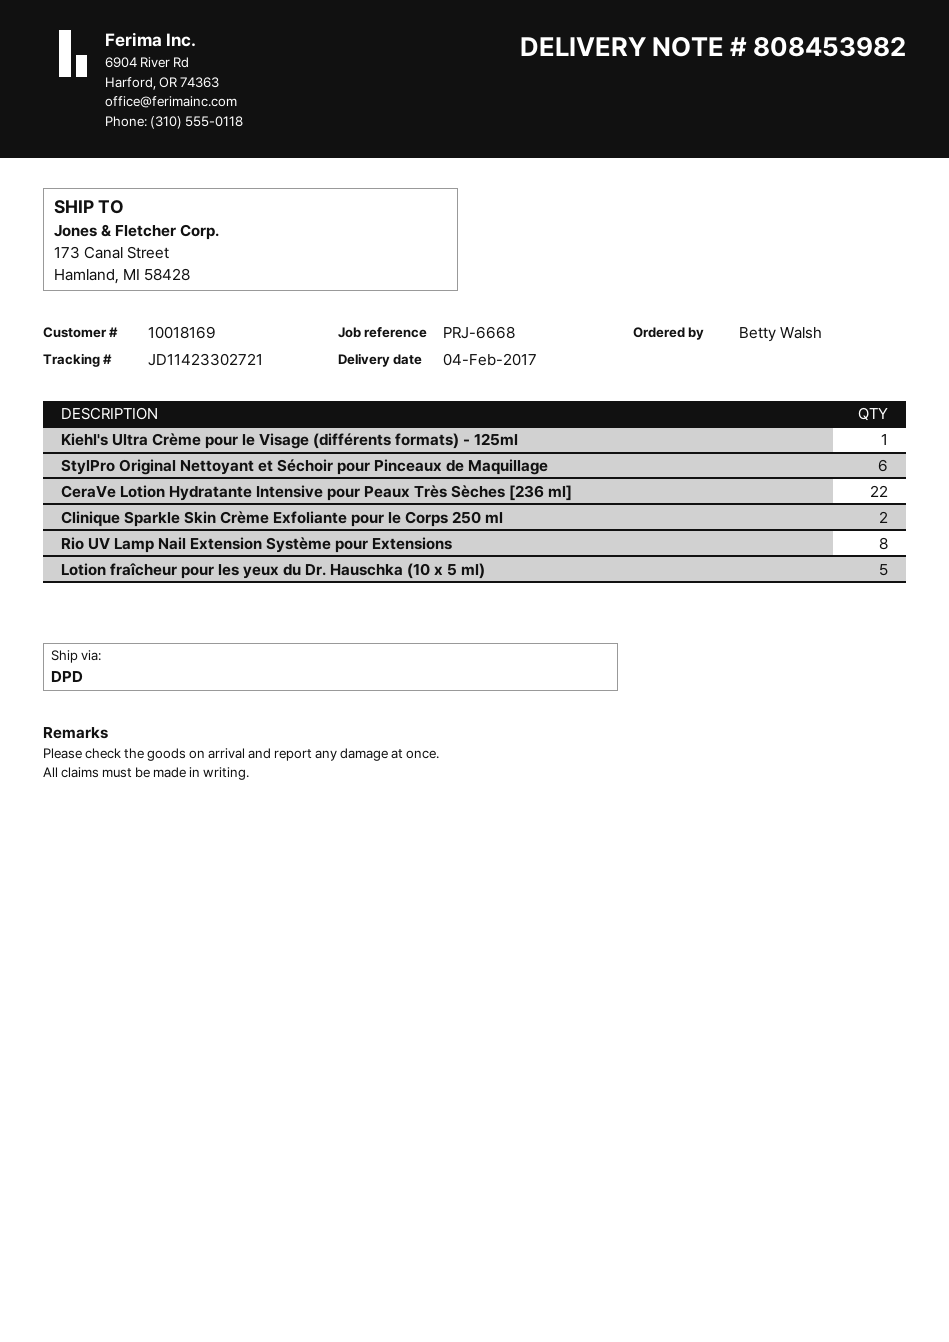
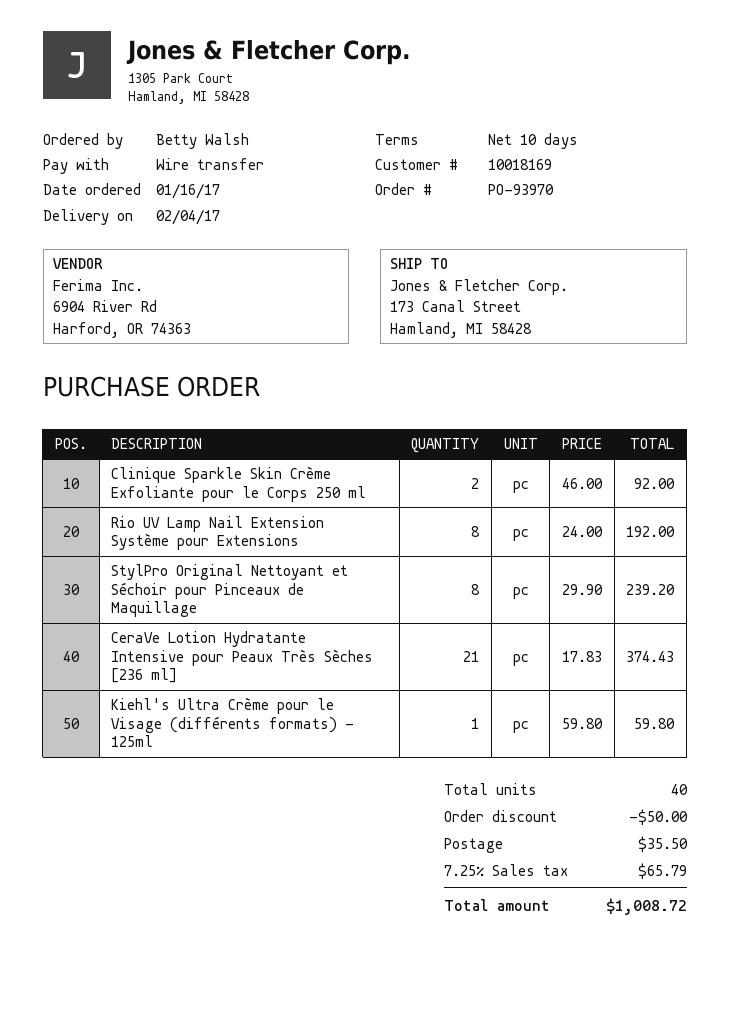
StylPro Original Nettoyant et Séchoir pour Pinceaux de Maquillage: 6 -> 8
CeraVe Lotion Hydratante Intensive pour Peaux Très Sèches [236 ml]: 22 -> 21
Lotion fraîcheur pour les yeux du Dr. Hauschka (10 x 5 ml): 5 -> none

